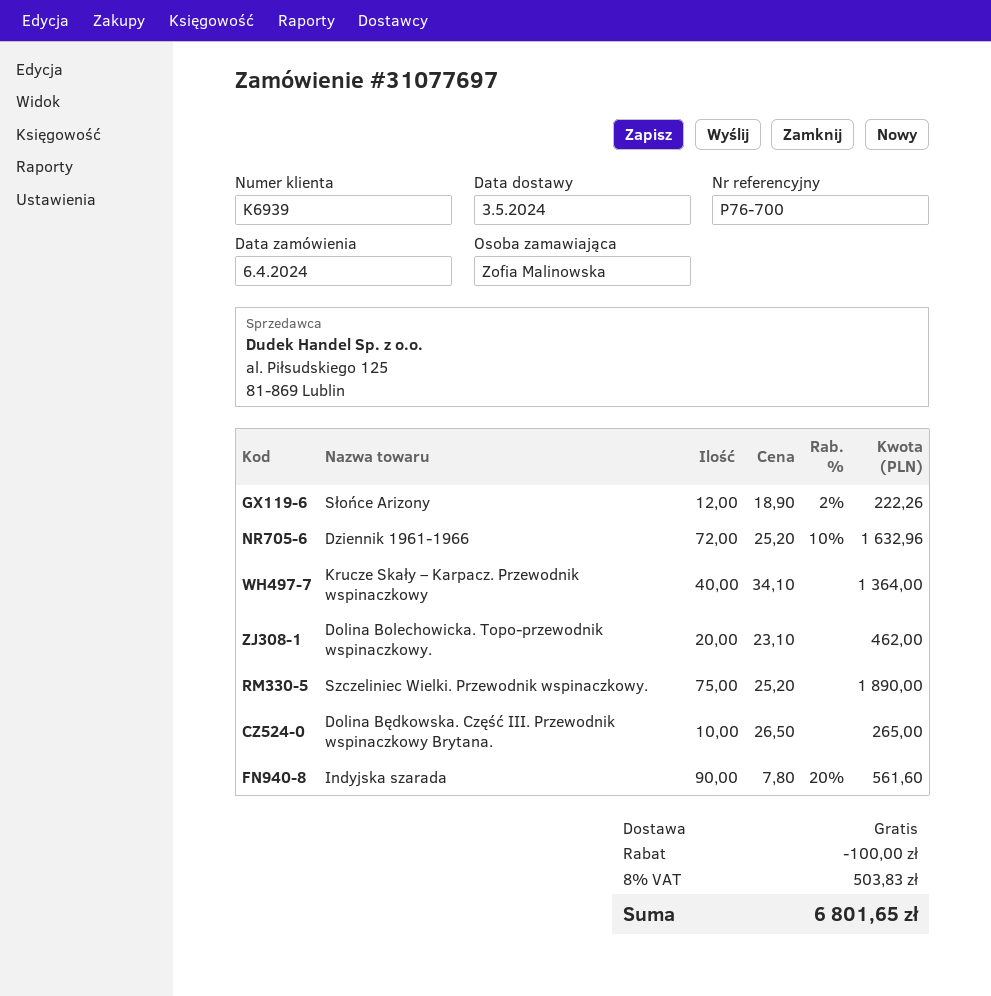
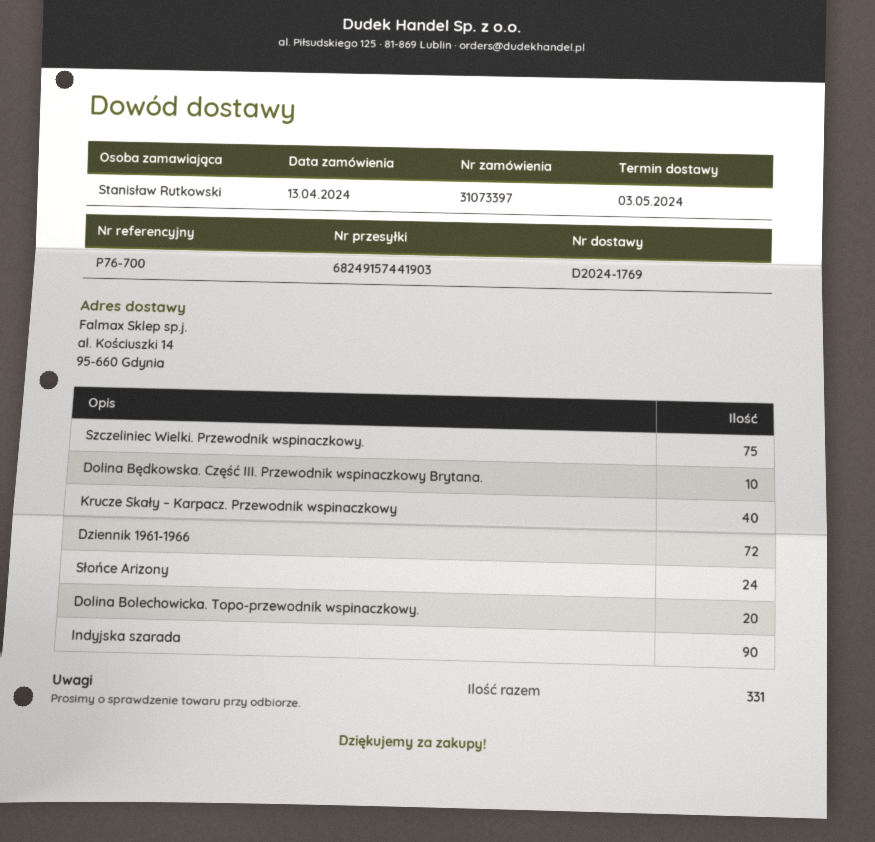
order number: 31077697 -> 31073397
order date: 2024-04-06 -> 2024-04-13
ordered by: Zofia Malinowska -> Stanisław Rutkowski
Słońce Arizony: 12 -> 24

